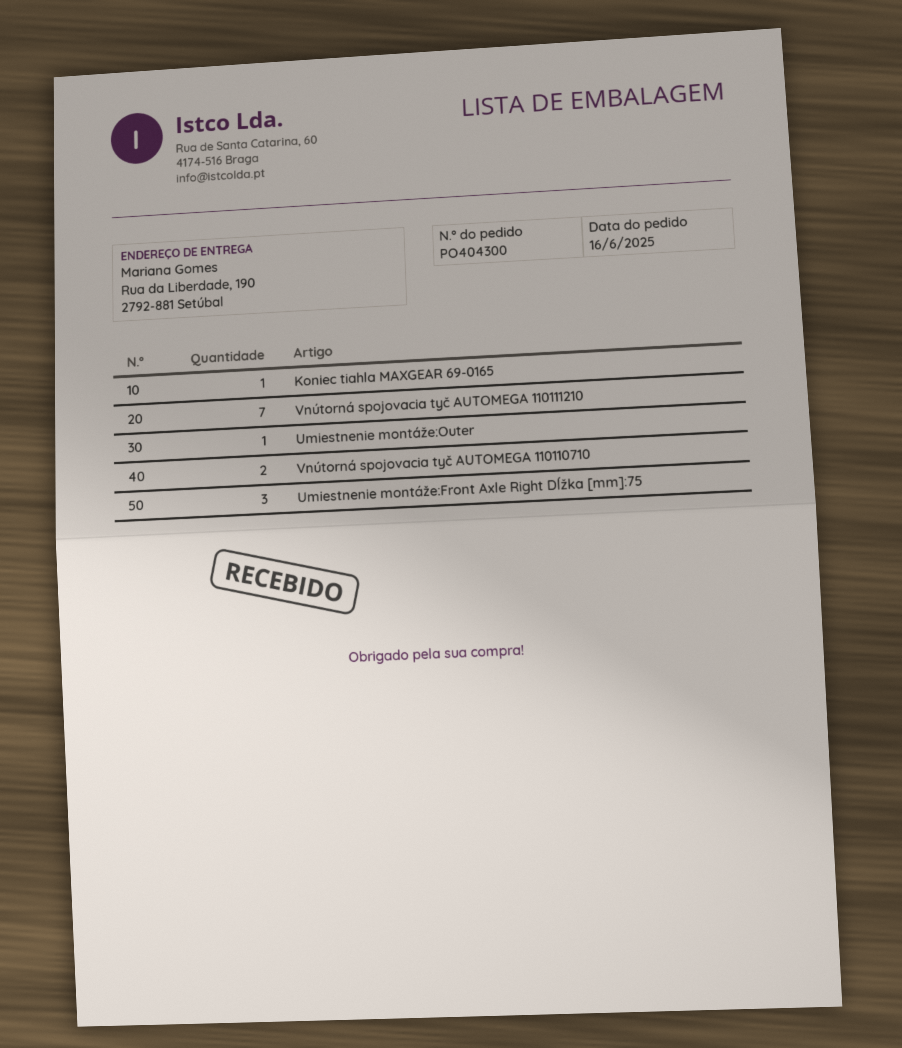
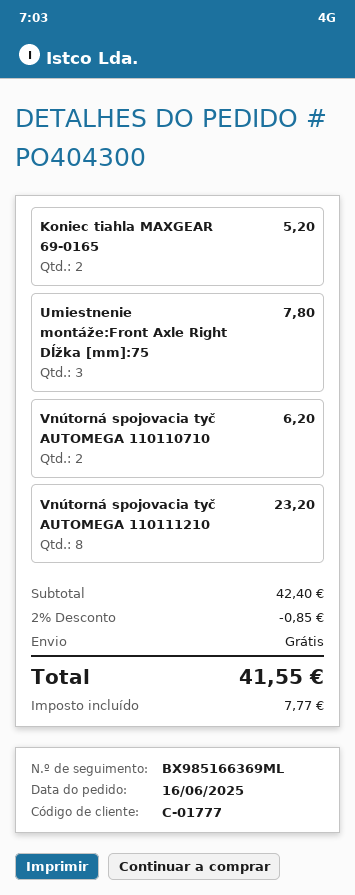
Koniec tiahla MAXGEAR 69-0165: 1 -> 2
Vnútorná spojovacia tyč AUTOMEGA 110111210: 7 -> 8
Umiestnenie montáže:Outer: 1 -> none

